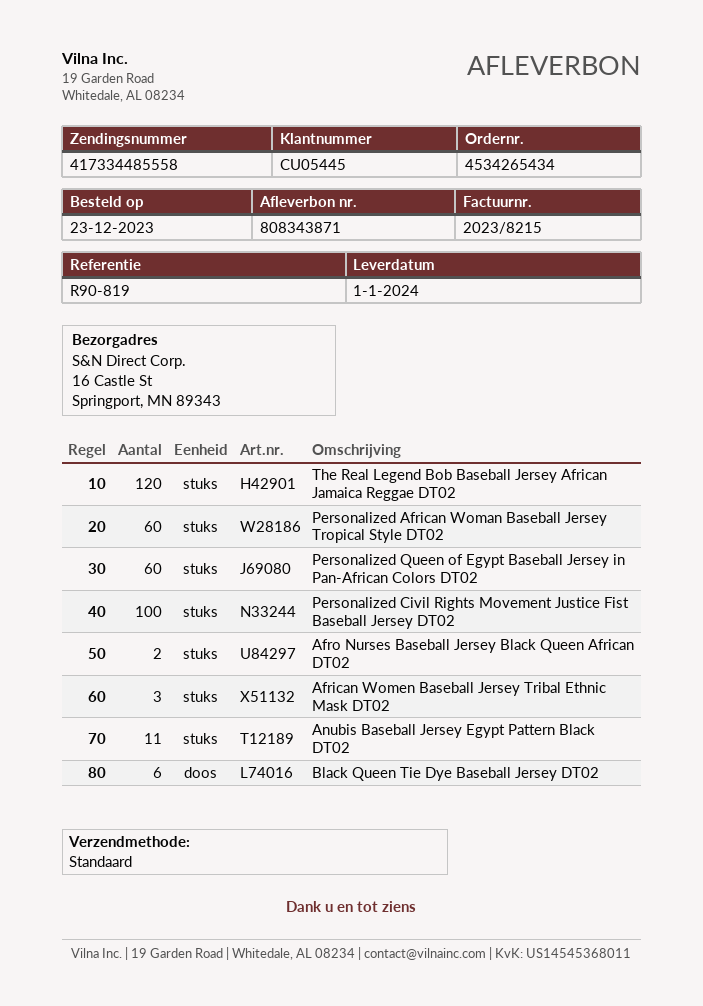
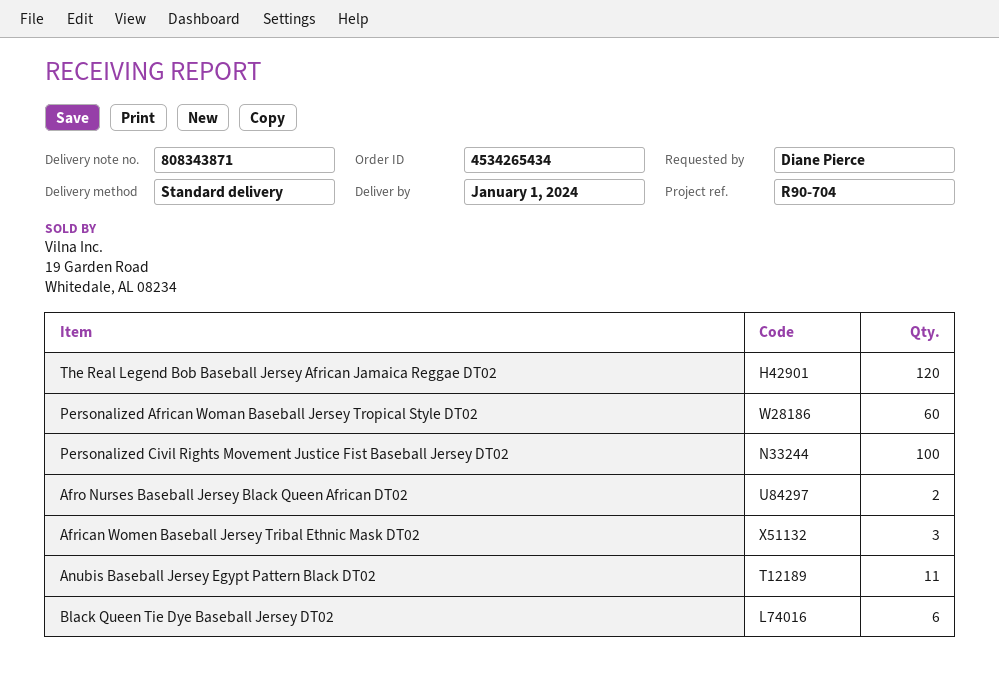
reference: R90-819 -> R90-704
Personalized Queen of Egypt Baseball Jersey in Pan-African Colors DT02: 60 -> none

